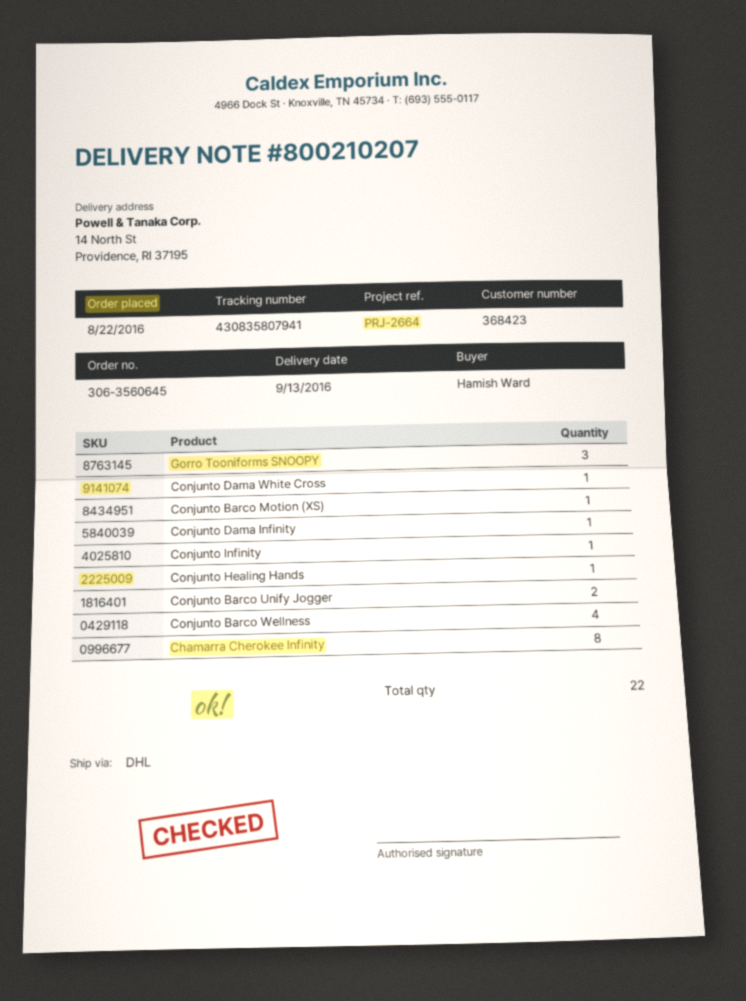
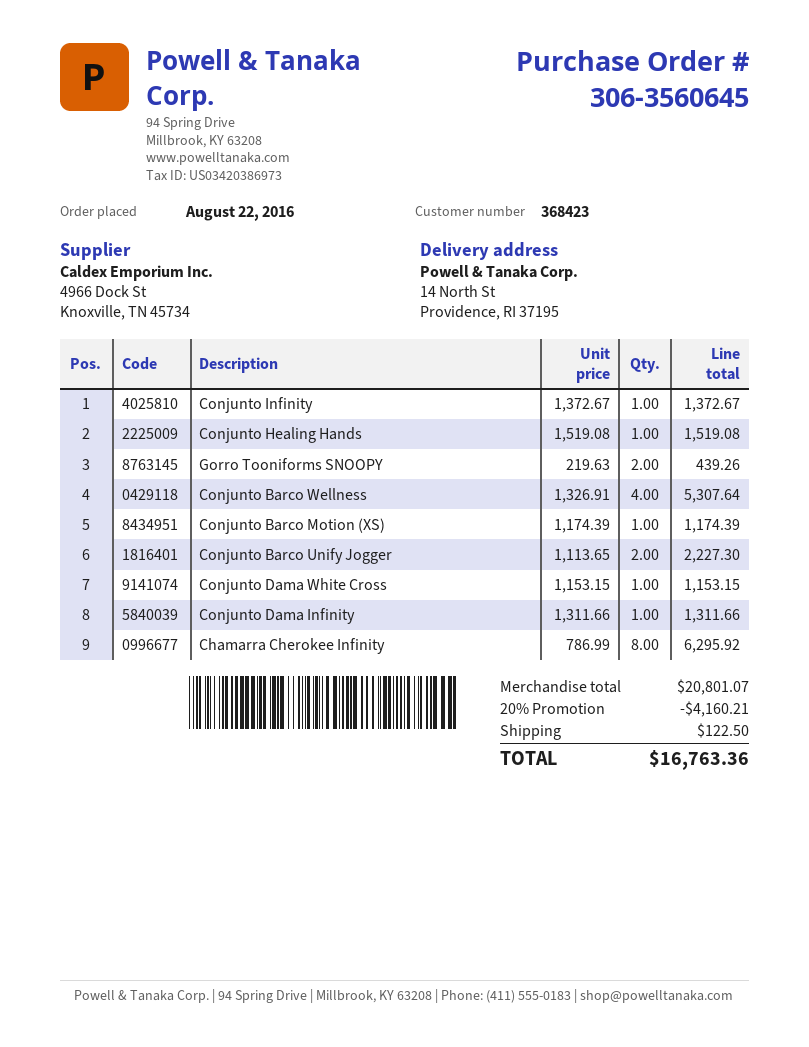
Gorro Tooniforms SNOOPY: 3 -> 2

